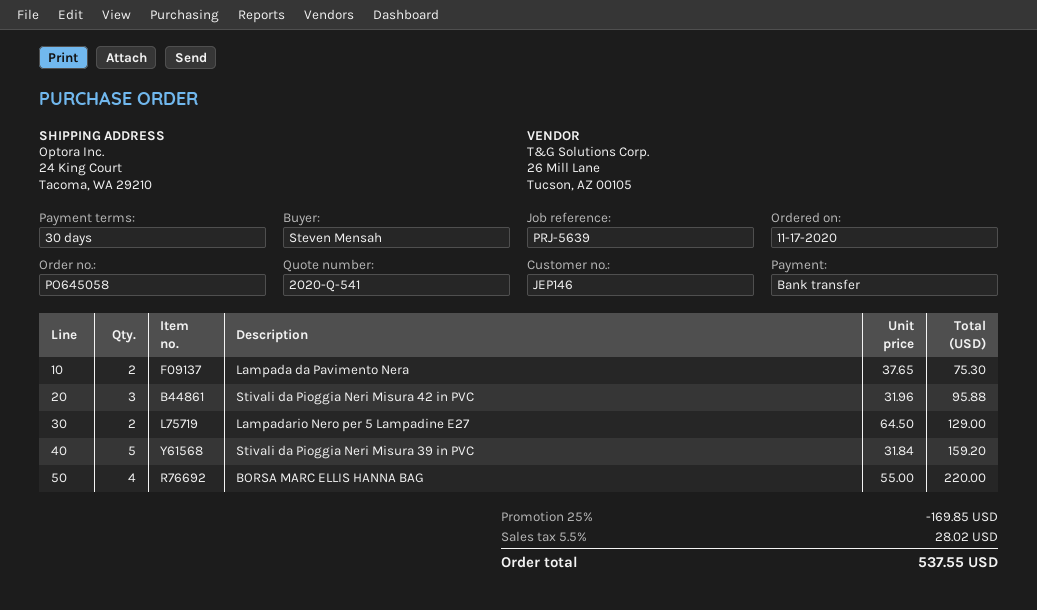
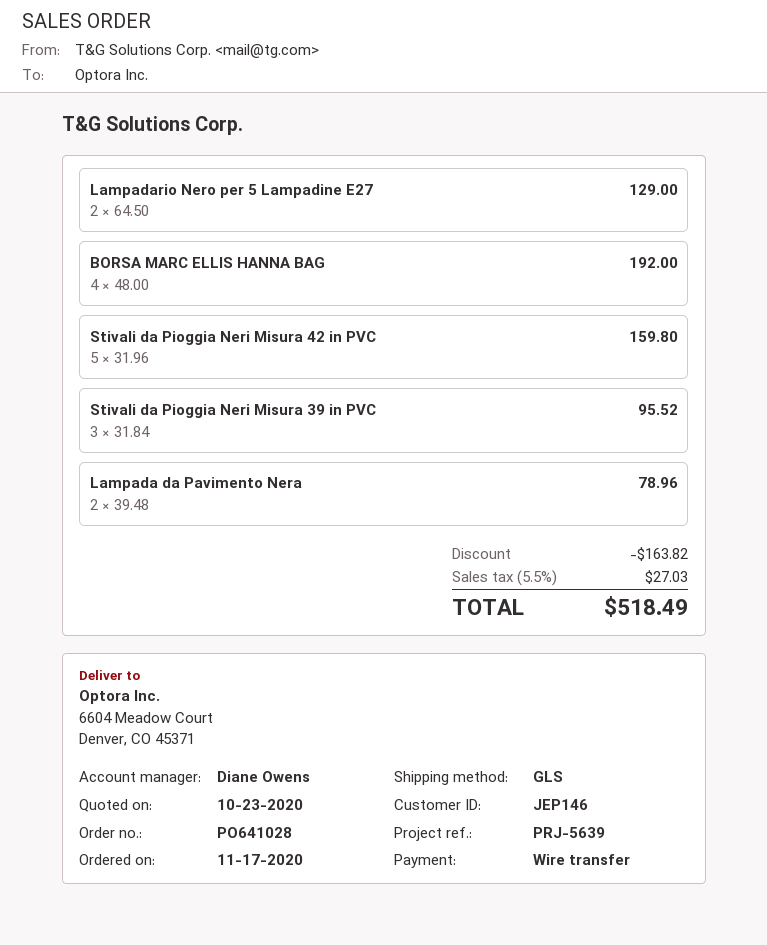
order number: PO645058 -> PO641028
ship to: 24 King Court, Tacoma, WA 29210 -> 6604 Meadow Court, Denver, CO 45371
Lampada da Pavimento Nera: 2 x 37.65 = 75.30 -> 2 x 39.48 = 78.96
Stivali da Pioggia Neri Misura 42 in PVC: 3 x 31.96 = 95.88 -> 5 x 31.96 = 159.80
Stivali da Pioggia Neri Misura 39 in PVC: 5 x 31.84 = 159.20 -> 3 x 31.84 = 95.52
BORSA MARC ELLIS HANNA BAG: 4 x 55.00 = 220.00 -> 4 x 48.00 = 192.00
discount: 169.85 -> 163.82
tax: 5.5% = 28.02 -> 5.5% = 27.03
total: 537.55 -> 518.49

